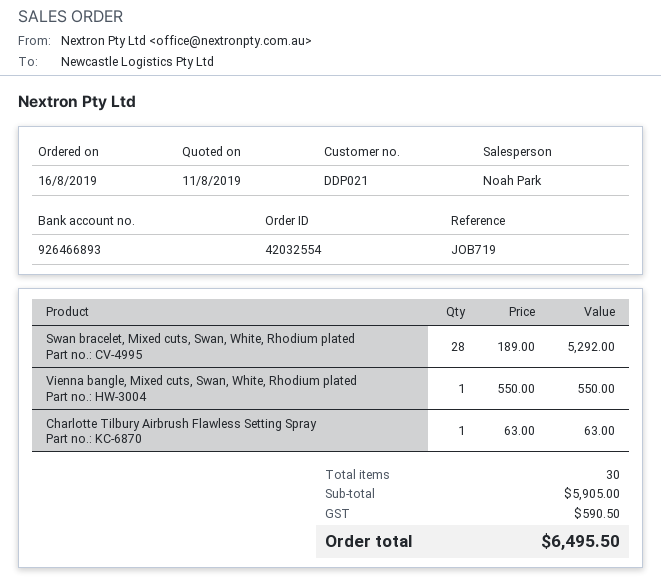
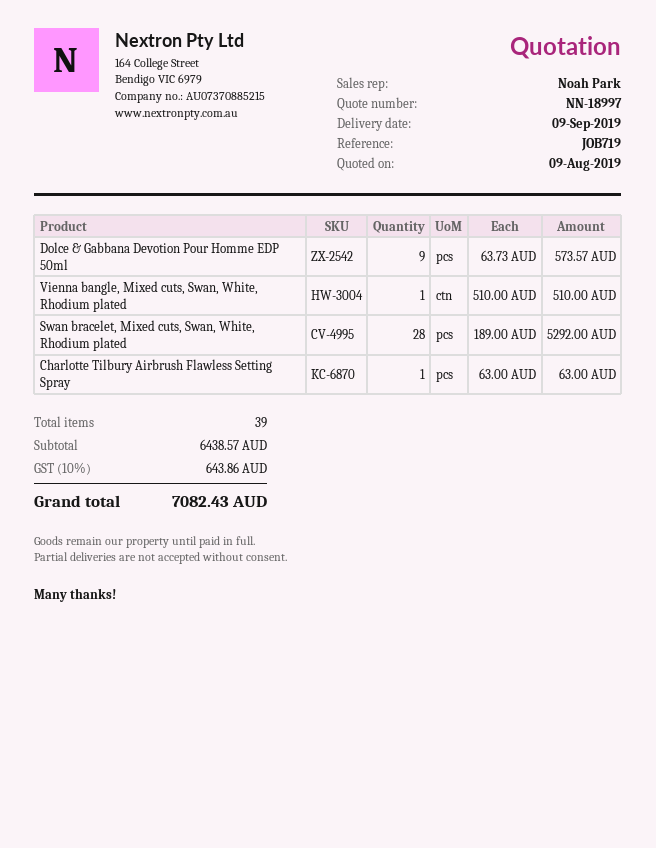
quote date: 2019-08-11 -> 2019-08-09
Vienna bangle, Mixed cuts, Swan, White, Rhodium plated: 1 x 550.00 = 550.00 -> 1 x 510.00 = 510.00
Dolce & Gabbana Devotion Pour Homme EDP 50ml: none -> 9 x 63.73 = 573.57
total quantity: 30 -> 39
subtotal: 5905.00 -> 6438.57
tax: 590.50 -> 643.86
total: 6495.50 -> 7082.43

